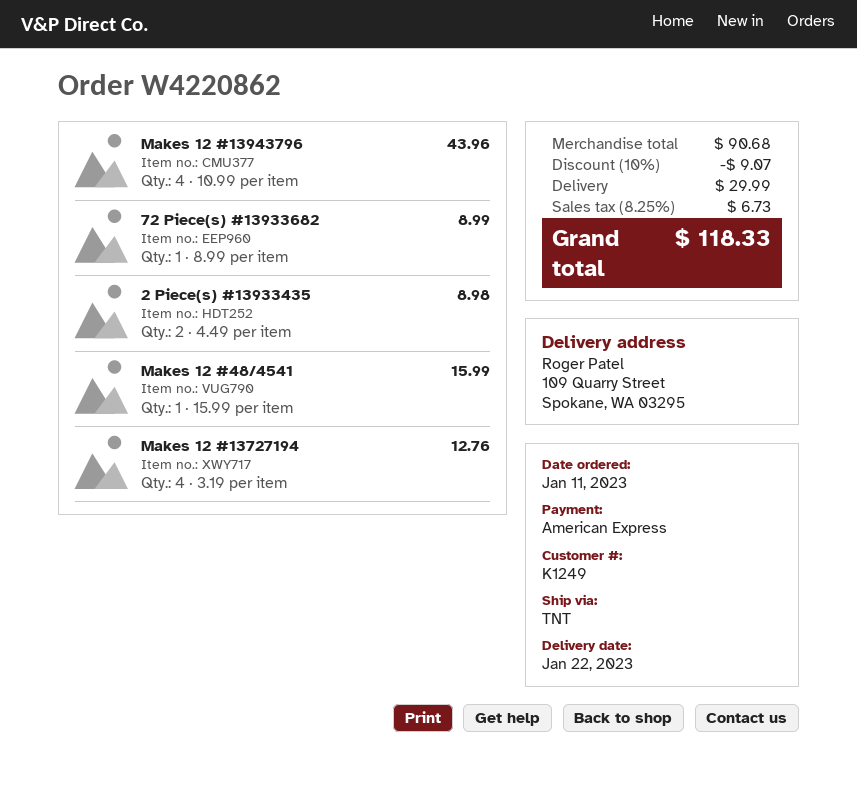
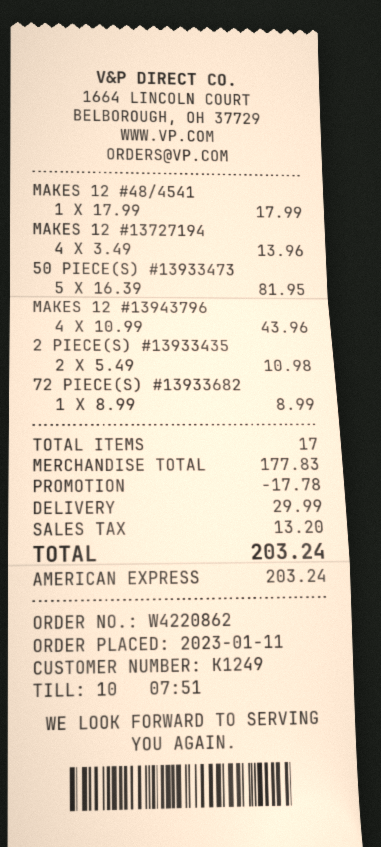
2 Piece(s) #13933435: 2 x 4.49 = 8.98 -> 2 x 5.49 = 10.98
Makes 12 #48/4541: 1 x 15.99 = 15.99 -> 1 x 17.99 = 17.99
Makes 12 #13727194: 4 x 3.19 = 12.76 -> 4 x 3.49 = 13.96
50 PIECE(S) #13933473: none -> 5 x 16.39 = 81.95
subtotal: 90.68 -> 177.83
discount: 9.07 -> 17.78
tax: 6.73 -> 13.20
total: 118.33 -> 203.24

